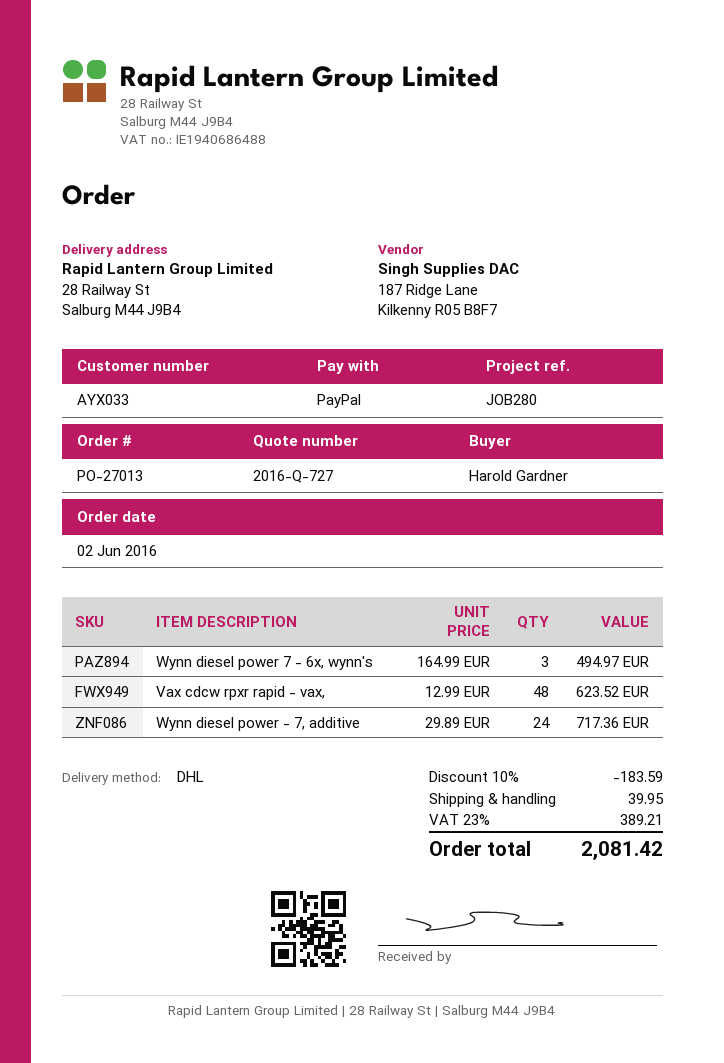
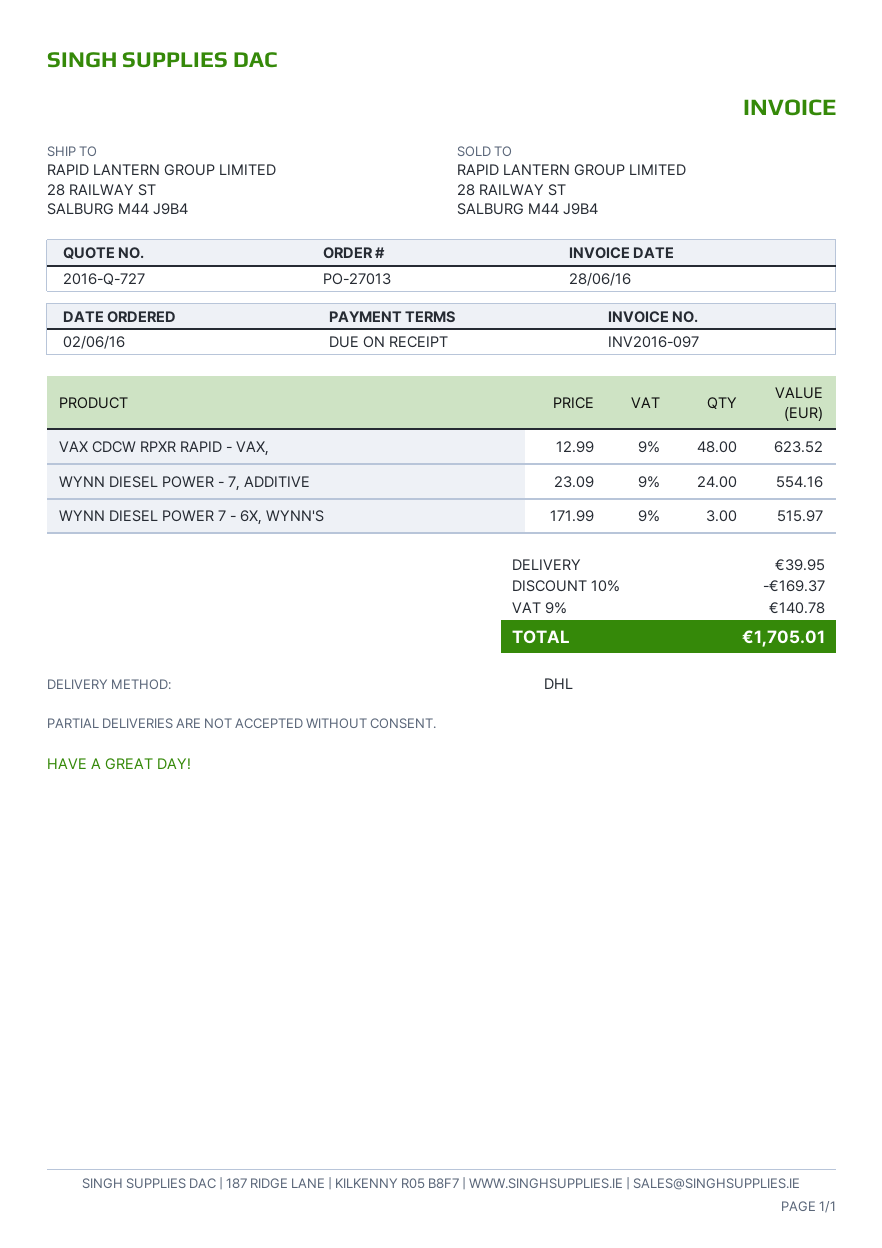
Wynn diesel power 7 - 6x, wynn's: 3 x 164.99 = 494.97 -> 3 x 171.99 = 515.97
Wynn diesel power - 7, additive: 24 x 29.89 = 717.36 -> 24 x 23.09 = 554.16
discount: 10% = 183.59 -> 10% = 169.37
tax: 23% = 389.21 -> 9% = 140.78
total: 2081.42 -> 1705.01

